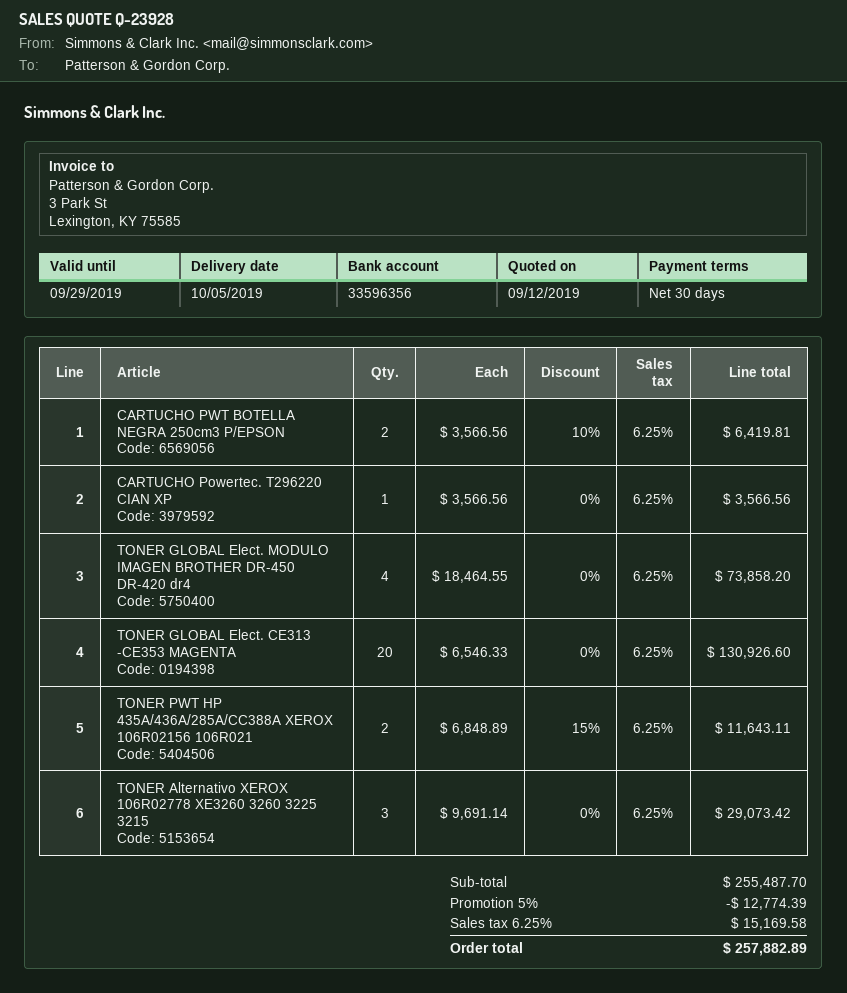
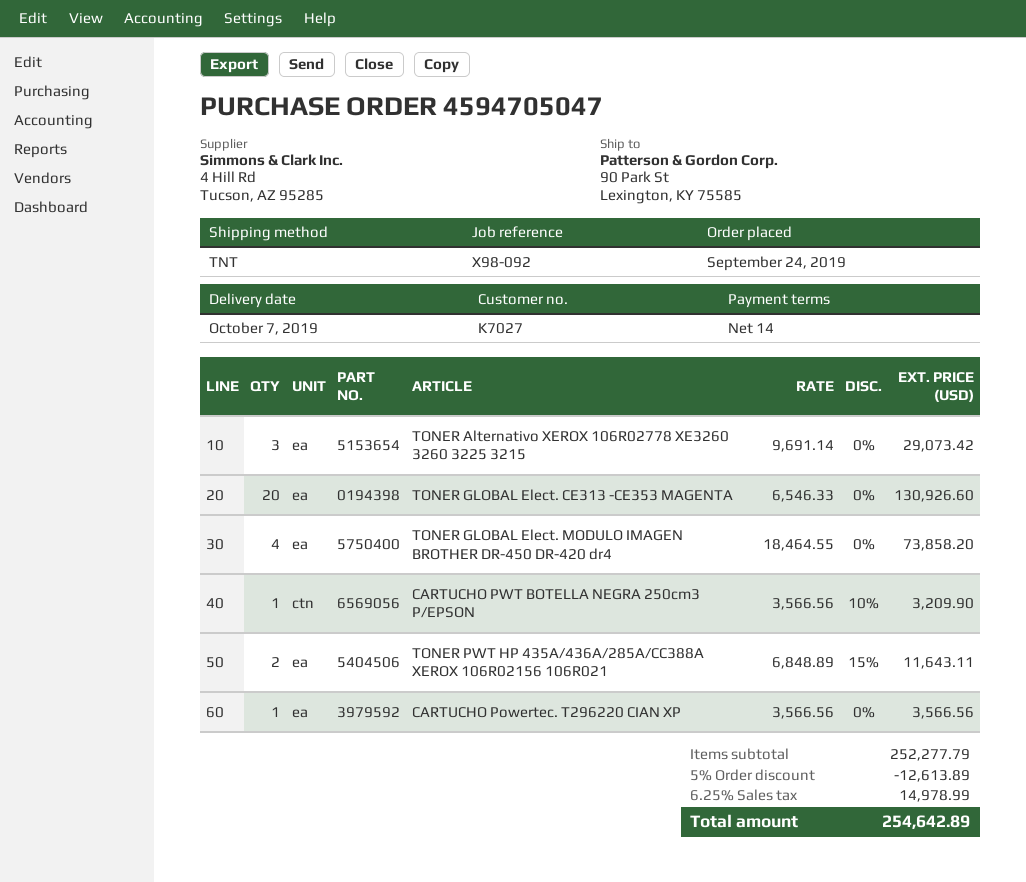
delivery date: 2019-10-05 -> 2019-10-07
payment terms: 30 days -> 14 days
CARTUCHO PWT BOTELLA NEGRA 250cm3 P/EPSON: 2 x 3566.56 - 10% = 6419.81 -> 1 x 3566.56 - 10% = 3209.90
subtotal: 255487.70 -> 252277.79
discount: 5% = 12774.39 -> 5% = 12613.89
tax: 6.25% = 15169.58 -> 6.25% = 14978.99
total: 257882.89 -> 254642.89

